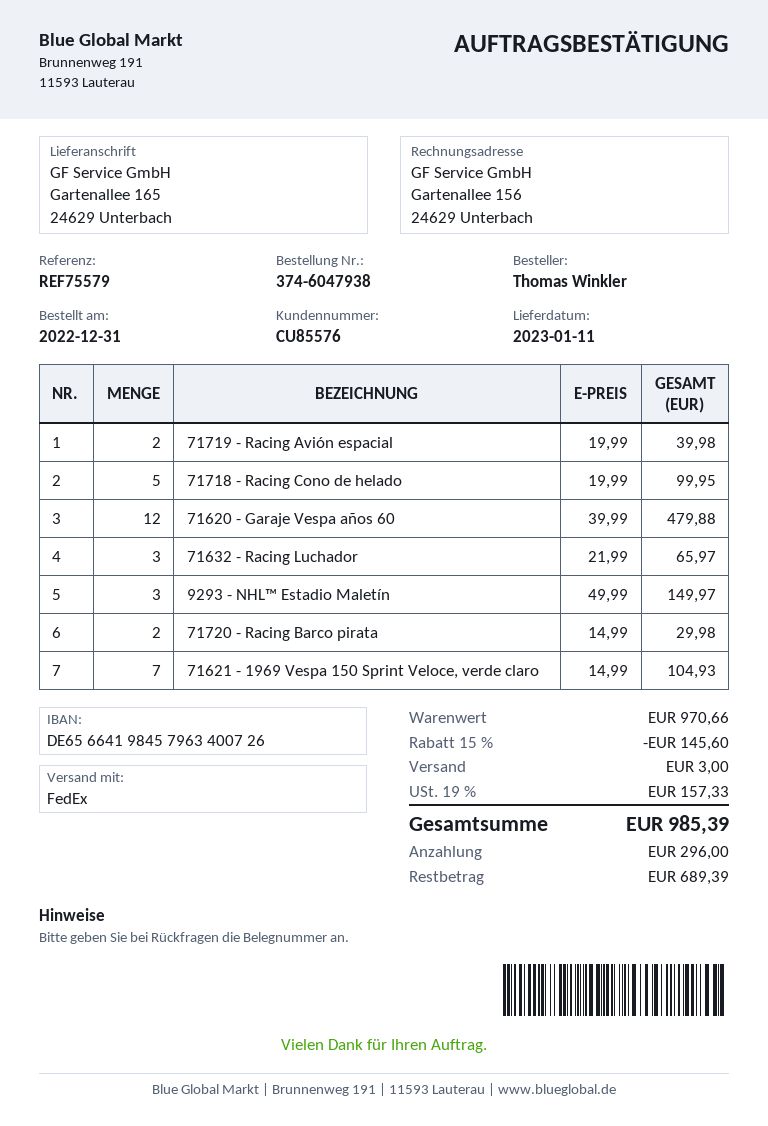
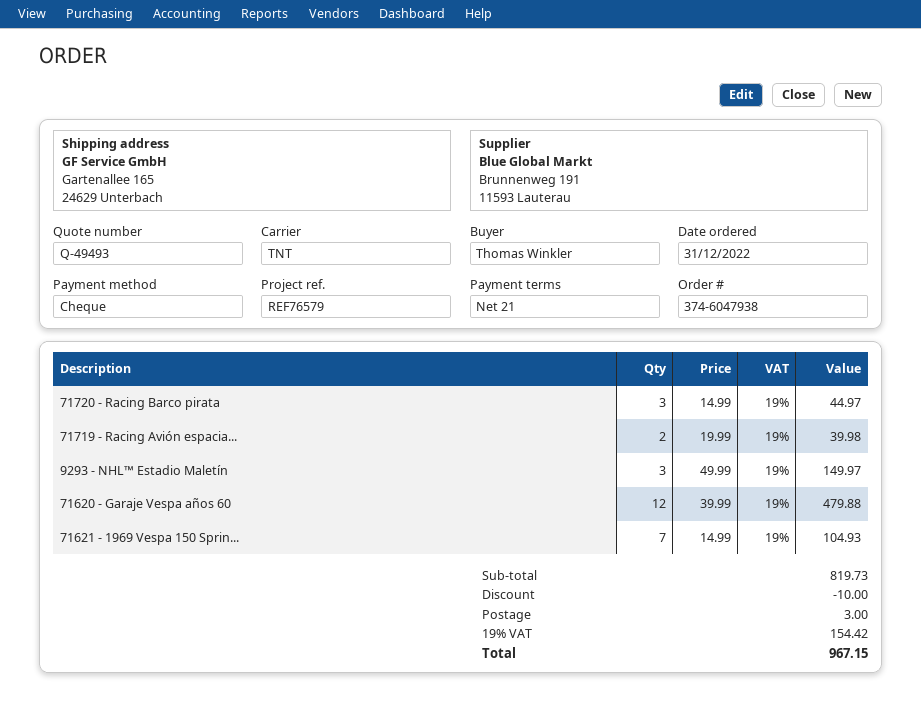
reference: REF75579 -> REF76579
shipping method: FedEx -> TNT
71718 - Racing Cono de helado: 5 x 19.99 = 99.95 -> none
71632 - Racing Luchador: 3 x 21.99 = 65.97 -> none
71720 - Racing Barco pirata: 2 x 14.99 = 29.98 -> 3 x 14.99 = 44.97
subtotal: 970.66 -> 819.73
discount: 145.60 -> 10.00
tax: 19% = 157.33 -> 19% = 154.42
total: 985.39 -> 967.15

